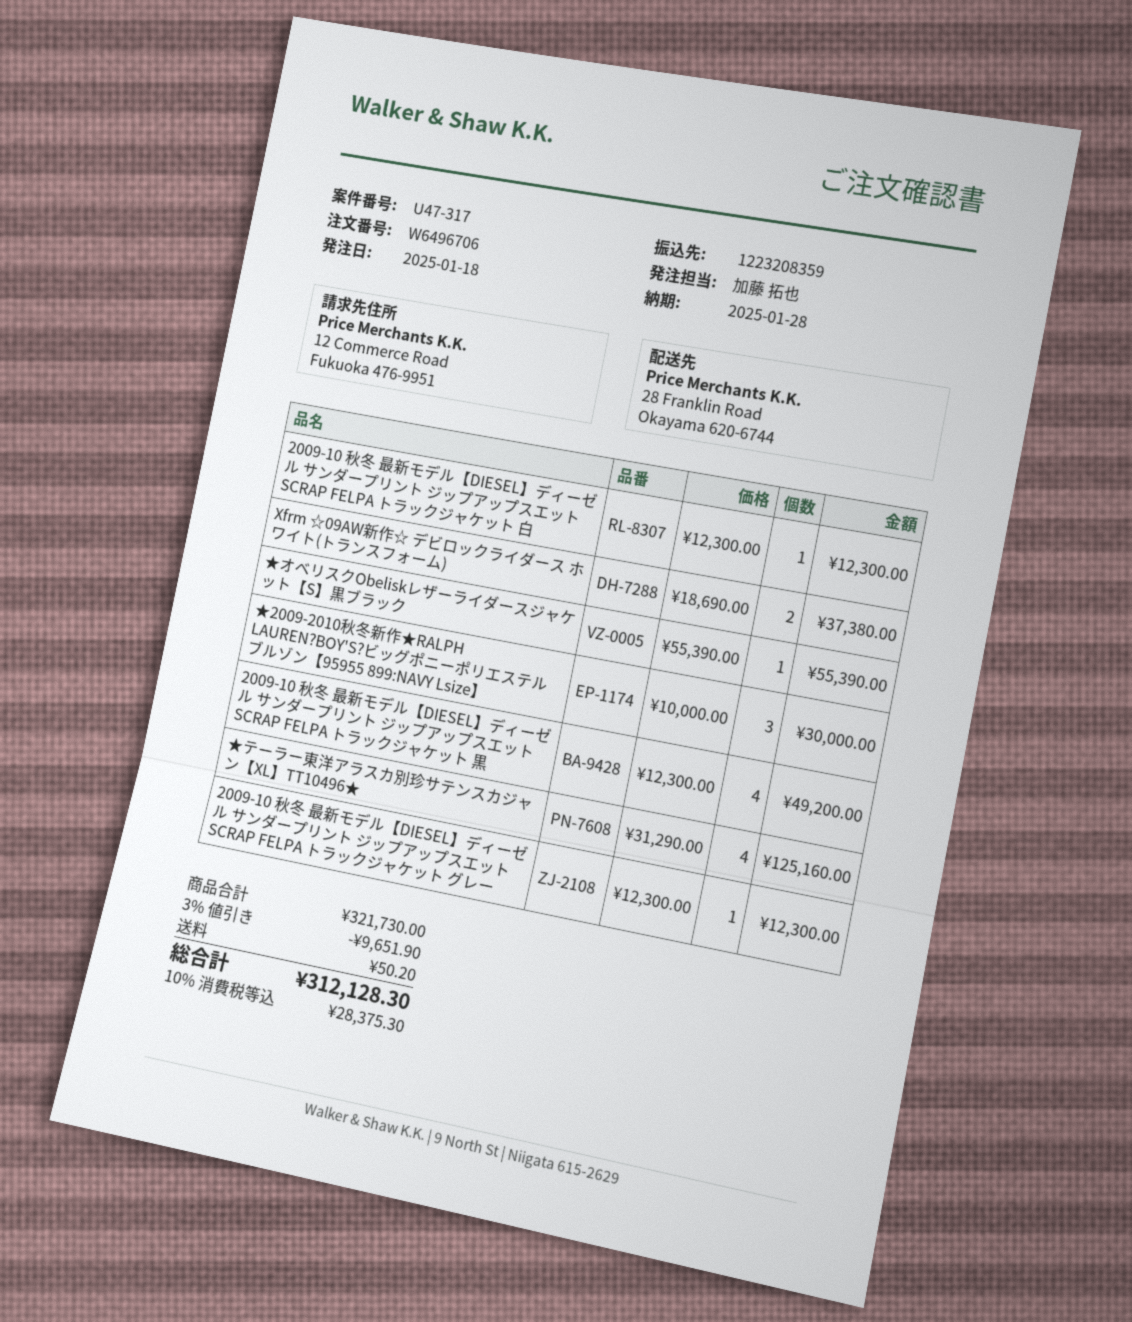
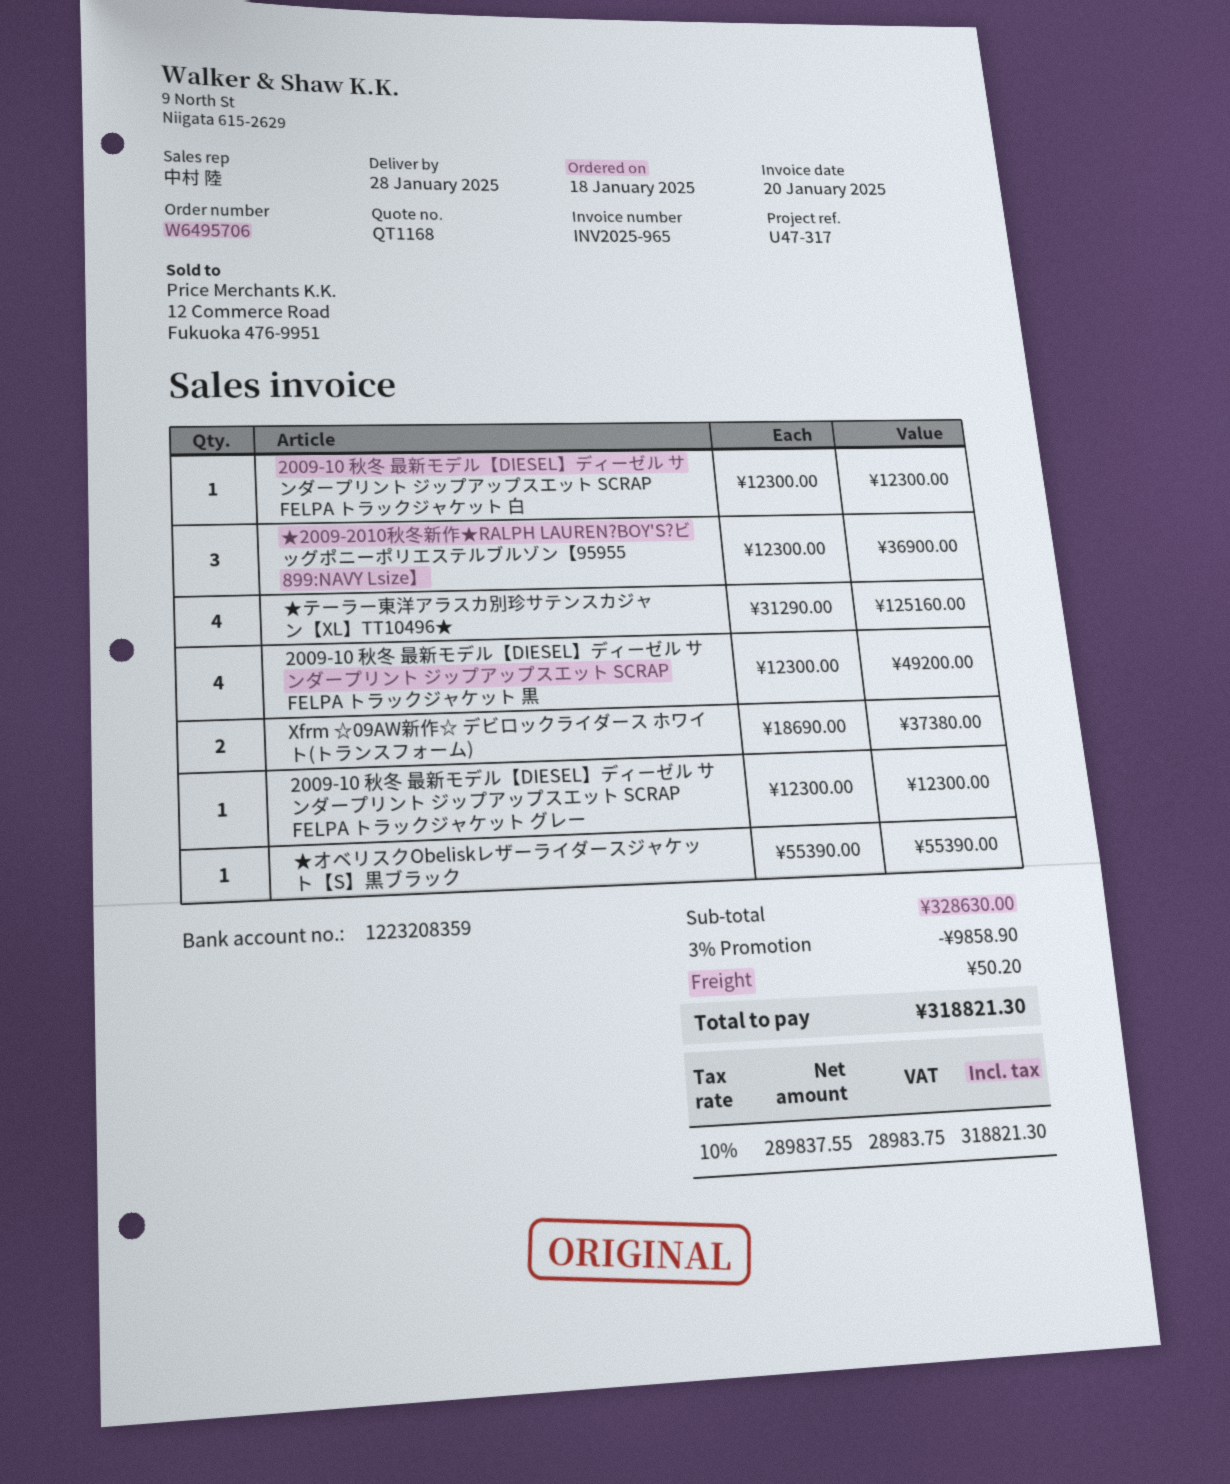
order number: W6496706 -> W6495706
★2009-2010秋冬新作★RALPH LAUREN?BOY'S?ビッグポニーポリエステルブルゾン【95955 899:NAVY Lsize】: 3 x 10000.00 = 30000.00 -> 3 x 12300.00 = 36900.00
subtotal: 321730.00 -> 328630.00
discount: 3% = 9651.90 -> 3% = 9858.90
tax: 10% = 28375.30 -> 10% = 28983.75
total: 312128.30 -> 318821.30

